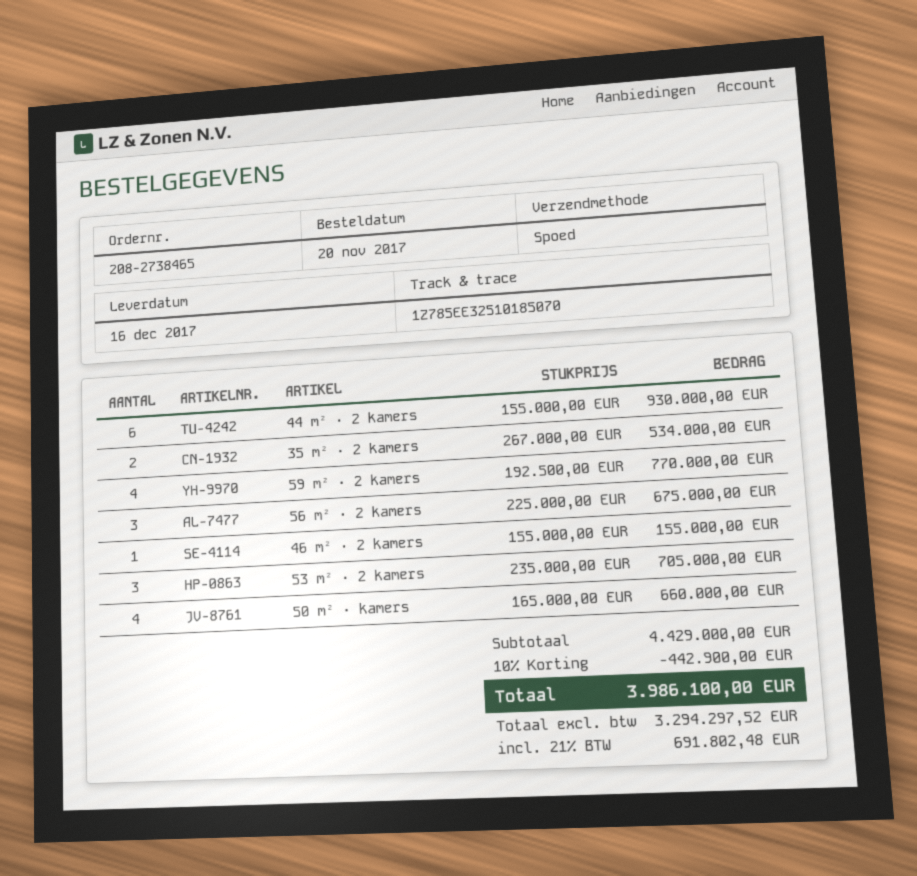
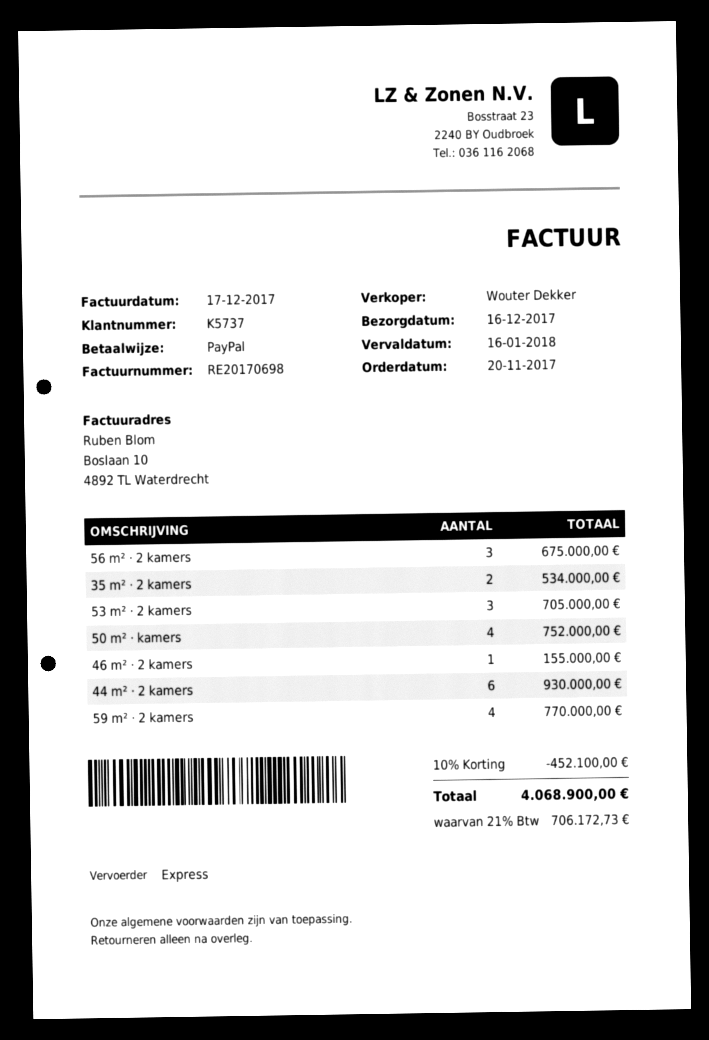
50 m² · kamers: 4 for 660000.00 -> 4 for 752000.00
discount: 10% = 442900.00 -> 10% = 452100.00
tax: 21% = 691802.48 -> 21% = 706172.73
total: 3986100.00 -> 4068900.00

